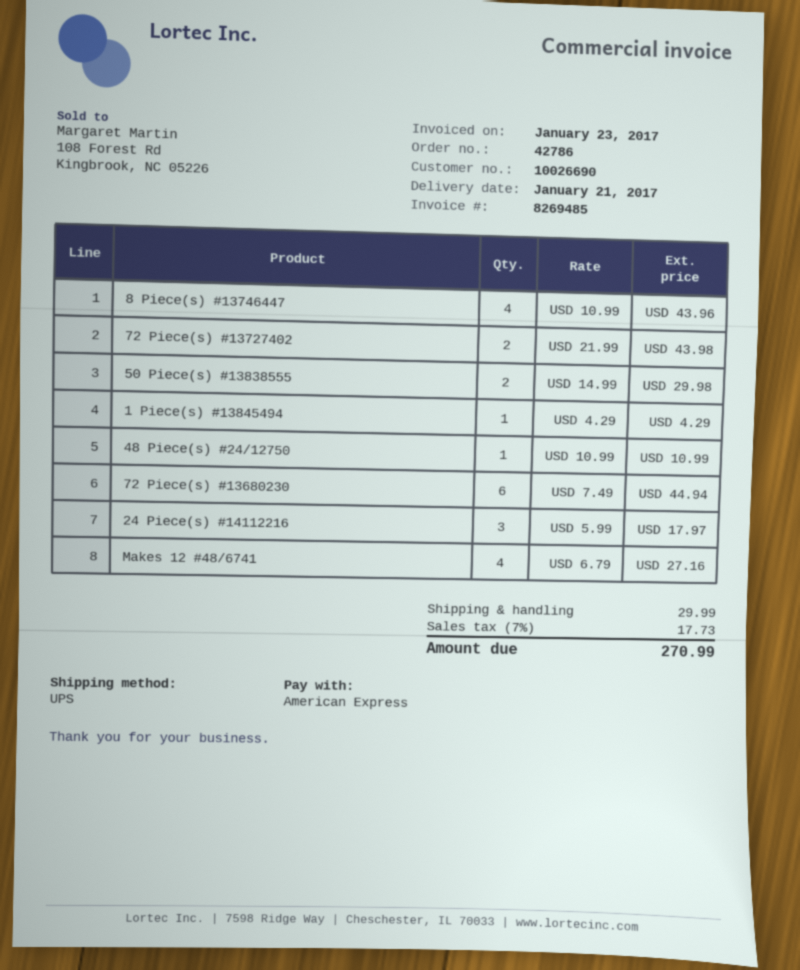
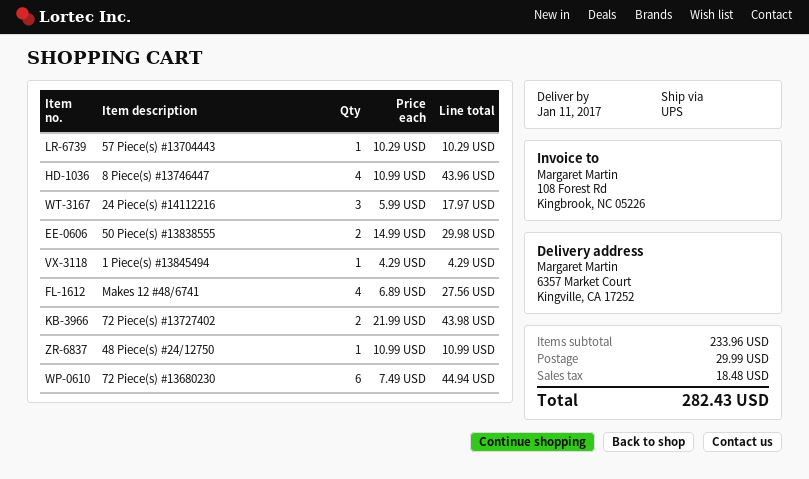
delivery date: 2017-01-21 -> 2017-01-11
Makes 12 #48/6741: 4 x 6.79 = 27.16 -> 4 x 6.89 = 27.56
57 Piece(s) #13704443: none -> 1 x 10.29 = 10.29
tax: 17.73 -> 18.48
total: 270.99 -> 282.43

